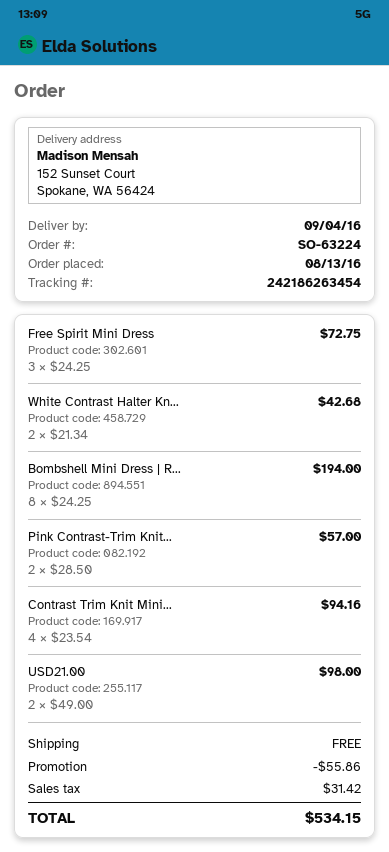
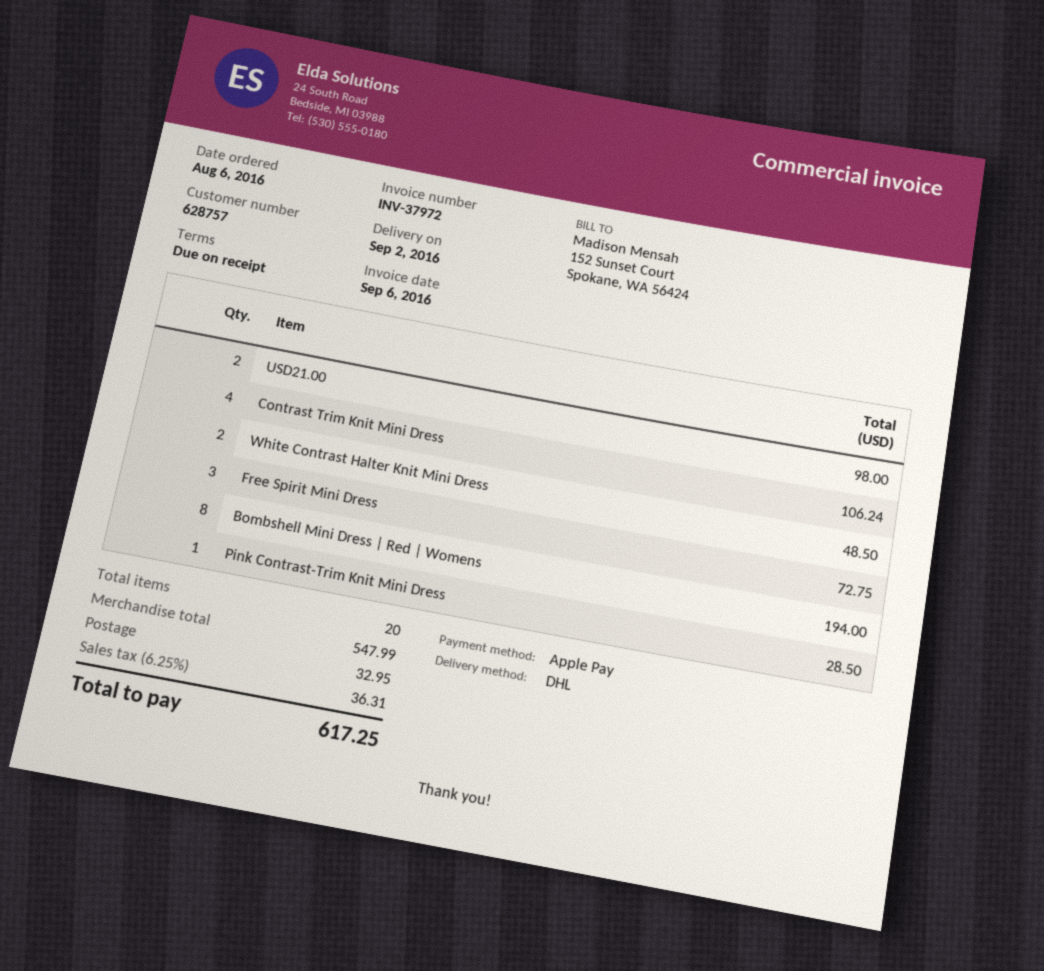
order date: 2016-08-13 -> 2016-08-06
delivery date: 2016-09-04 -> 2016-09-02
White Contrast Halter Kn...: 2 for 42.68 -> 2 for 48.50
Pink Contrast-Trim Knit...: 2 for 57.00 -> 1 for 28.50
Contrast Trim Knit Mini...: 4 for 94.16 -> 4 for 106.24
discount: 55.86 -> none
shipping: 0.00 -> 32.95
tax: 31.42 -> 36.31
total: 534.15 -> 617.25

